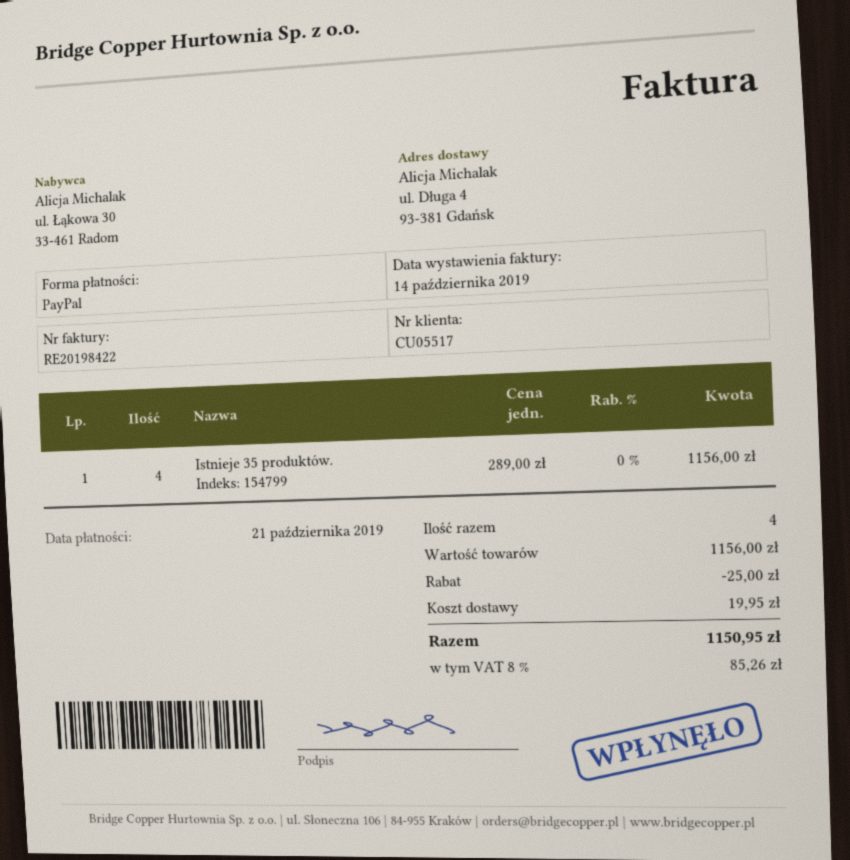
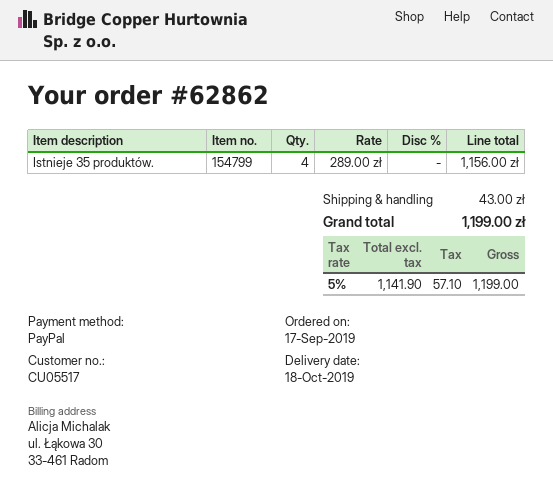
discount: 25.00 -> none
shipping: 19.95 -> 43.00
tax: 8% = 85.26 -> 5% = 57.10
total: 1150.95 -> 1199.00

